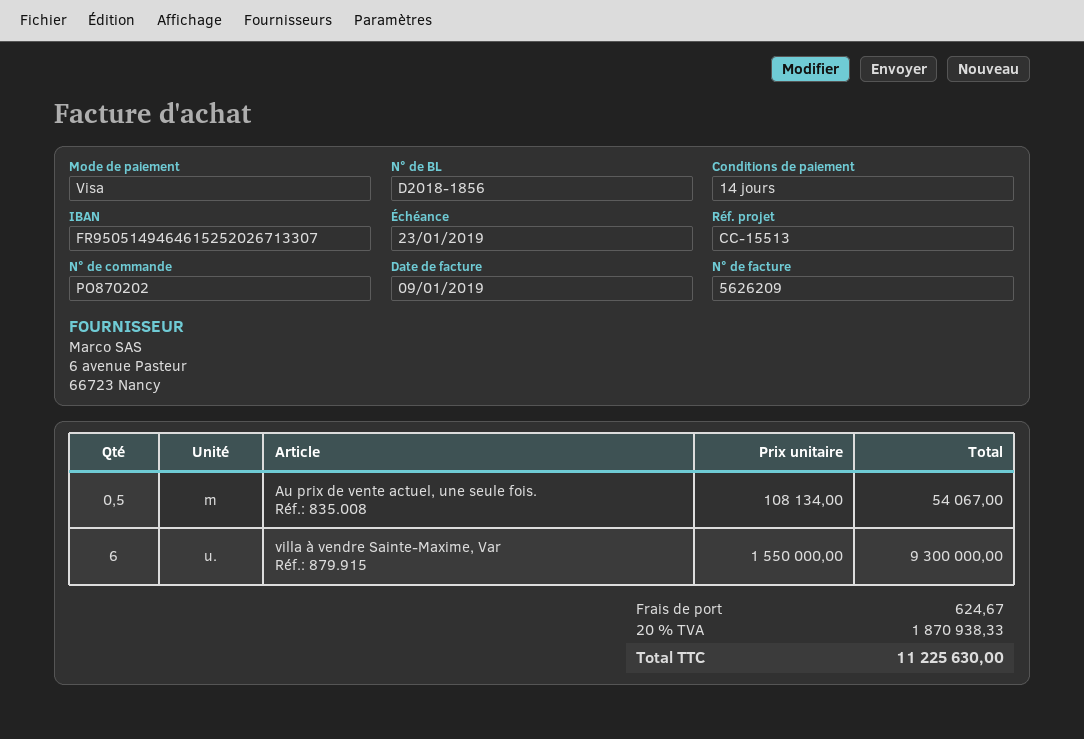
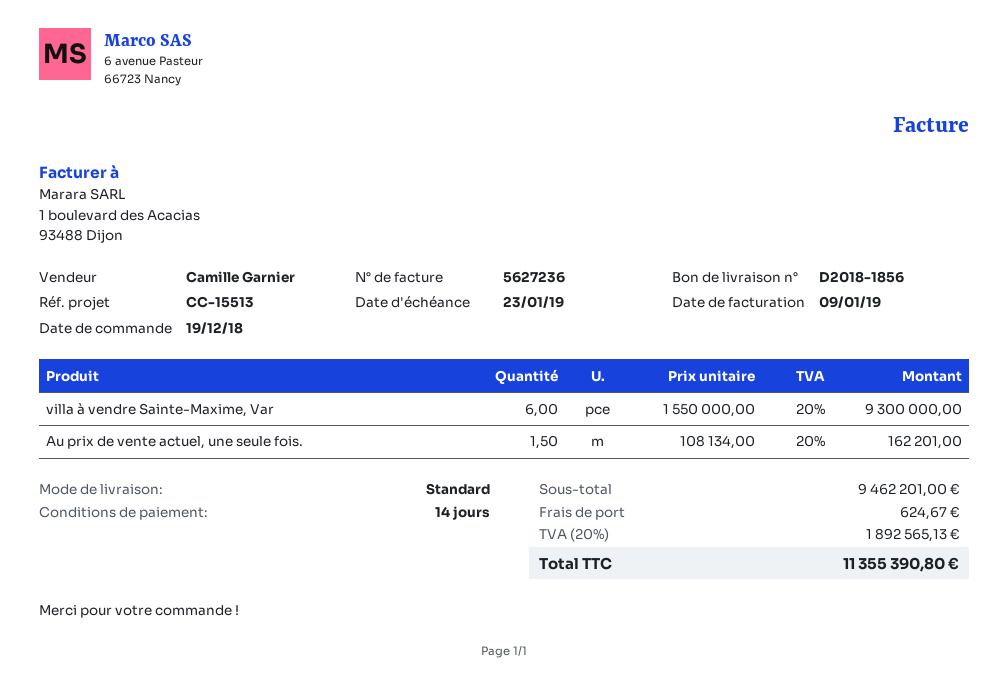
invoice number: 5626209 -> 5627236
Au prix de vente actuel, une seule fois.: 0.5 x 108134.00 = 54067.00 -> 1.5 x 108134.00 = 162201.00
tax: 20% = 1870938.33 -> 20% = 1892565.13
total: 11225630.00 -> 11355390.80

